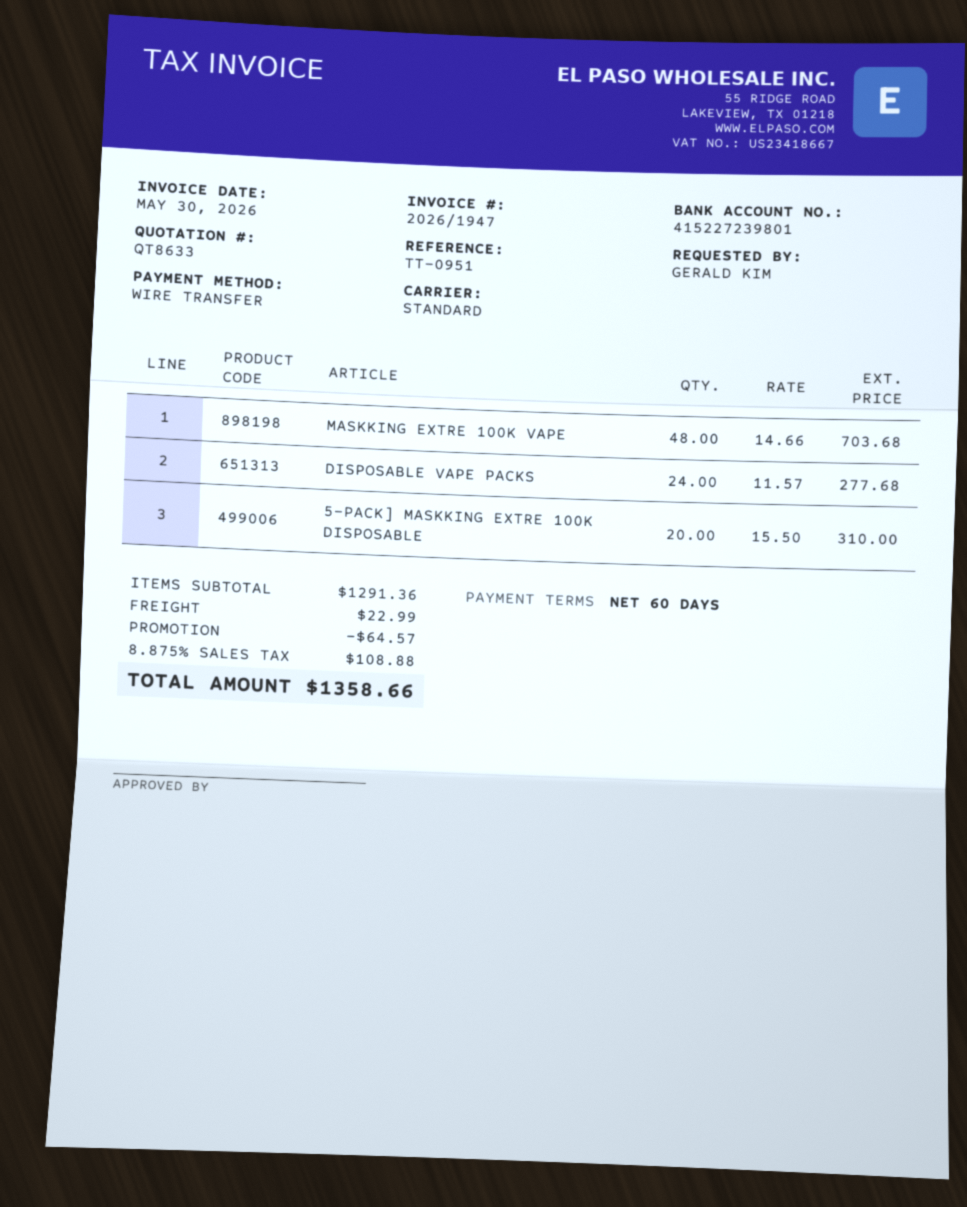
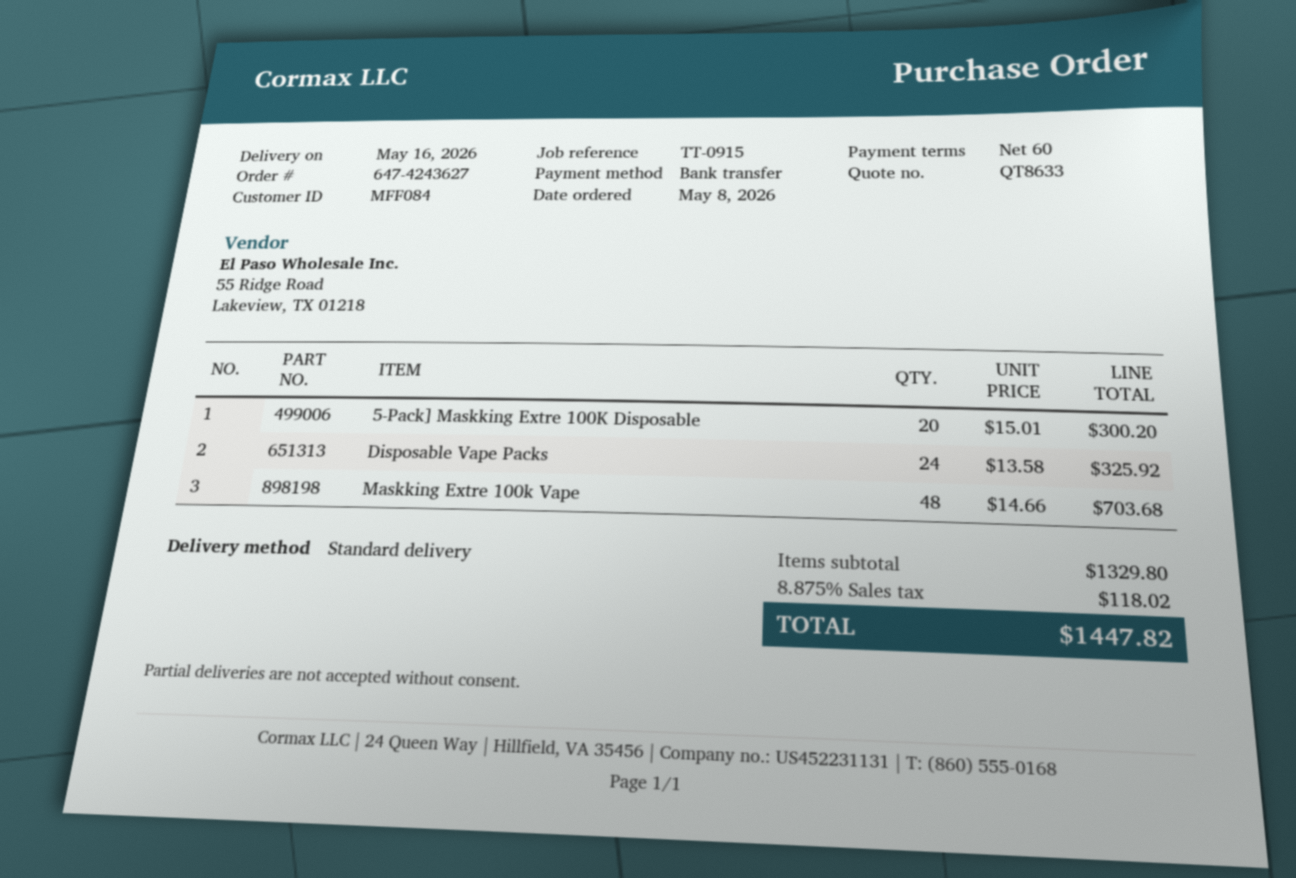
reference: TT-0951 -> TT-0915
DISPOSABLE VAPE PACKS: 24 x 11.57 = 277.68 -> 24 x 13.58 = 325.92
5-PACK] MASKKING EXTRE 100K DISPOSABLE: 20 x 15.50 = 310.00 -> 20 x 15.01 = 300.20
subtotal: 1291.36 -> 1329.80
discount: 64.57 -> none
shipping: 22.99 -> none
tax: 8.875% = 108.88 -> 8.875% = 118.02
total: 1358.66 -> 1447.82

